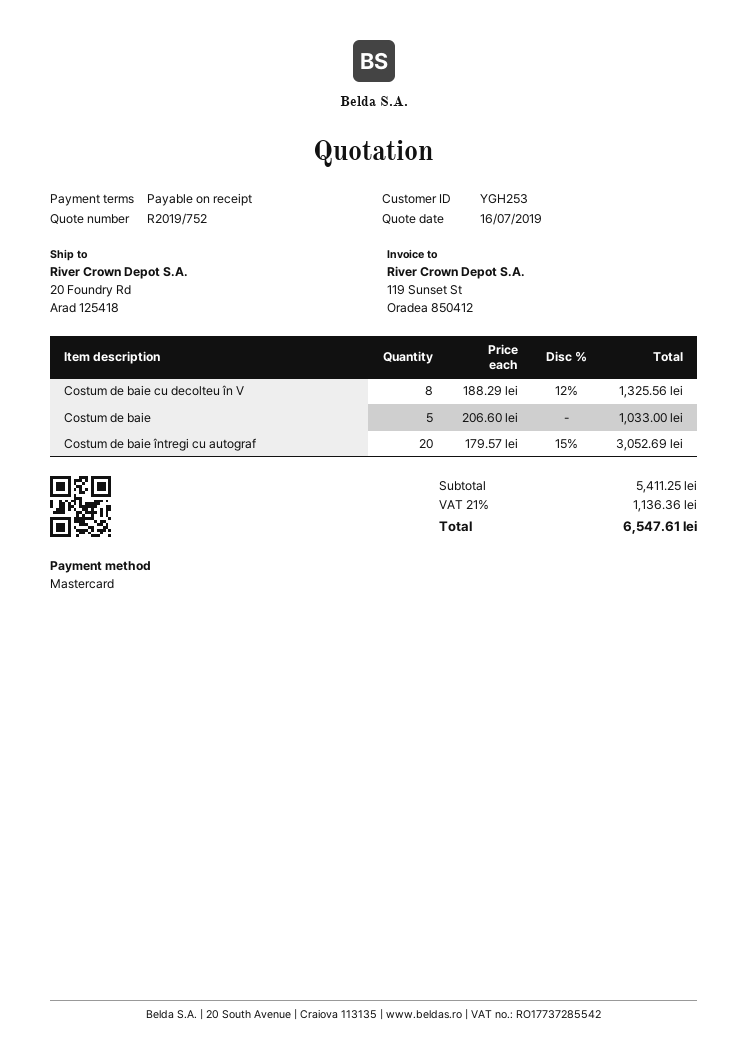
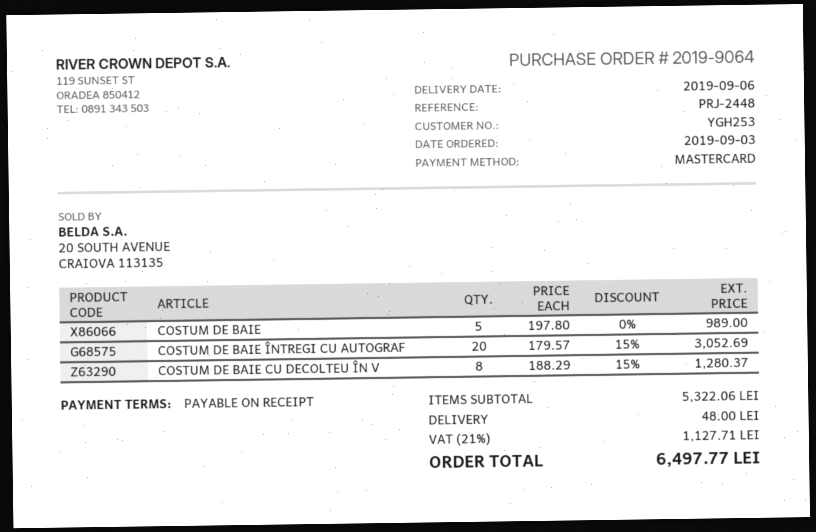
Costum de baie cu decolteu în V: 8 x 188.29 - 12% = 1325.56 -> 8 x 188.29 - 15% = 1280.37
Costum de baie: 5 x 206.60 = 1033.00 -> 5 x 197.80 = 989.00
subtotal: 5411.25 -> 5322.06
shipping: none -> 48.00
tax: 21% = 1136.36 -> 21% = 1127.71
total: 6547.61 -> 6497.77

